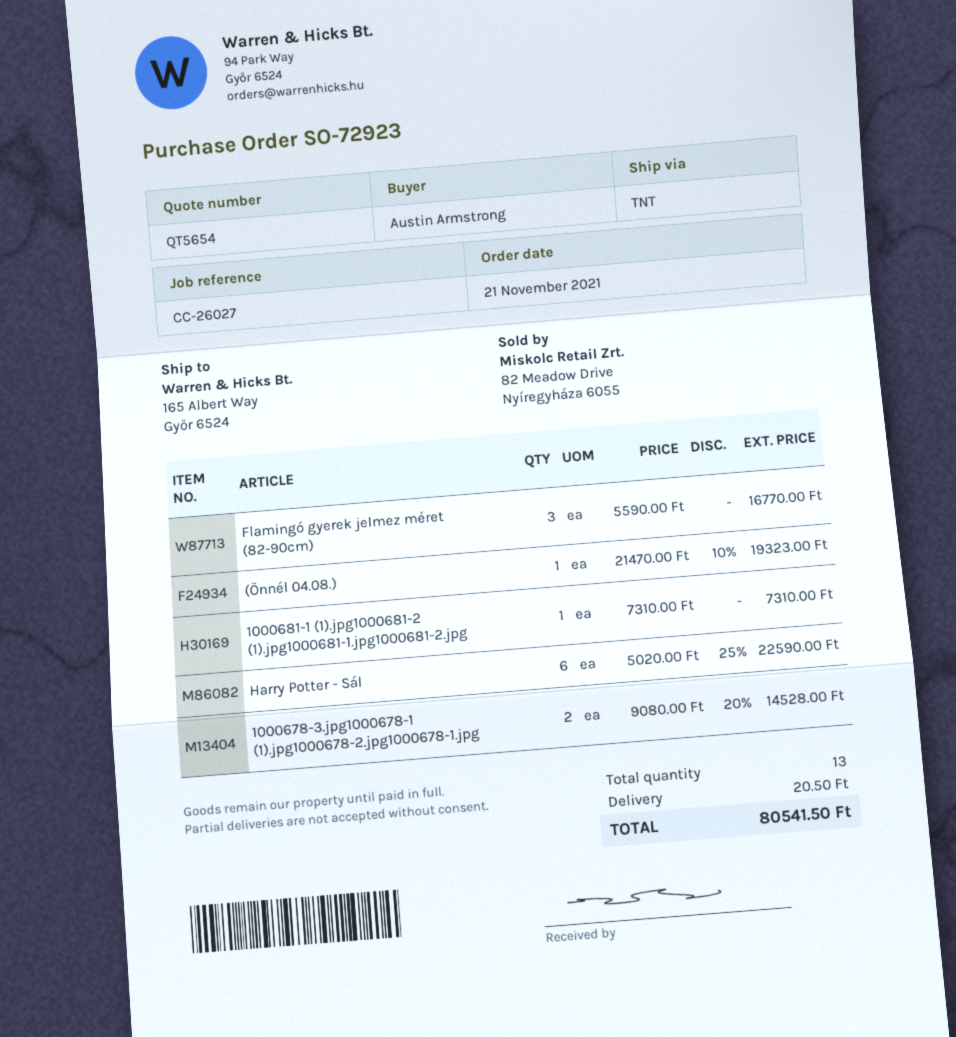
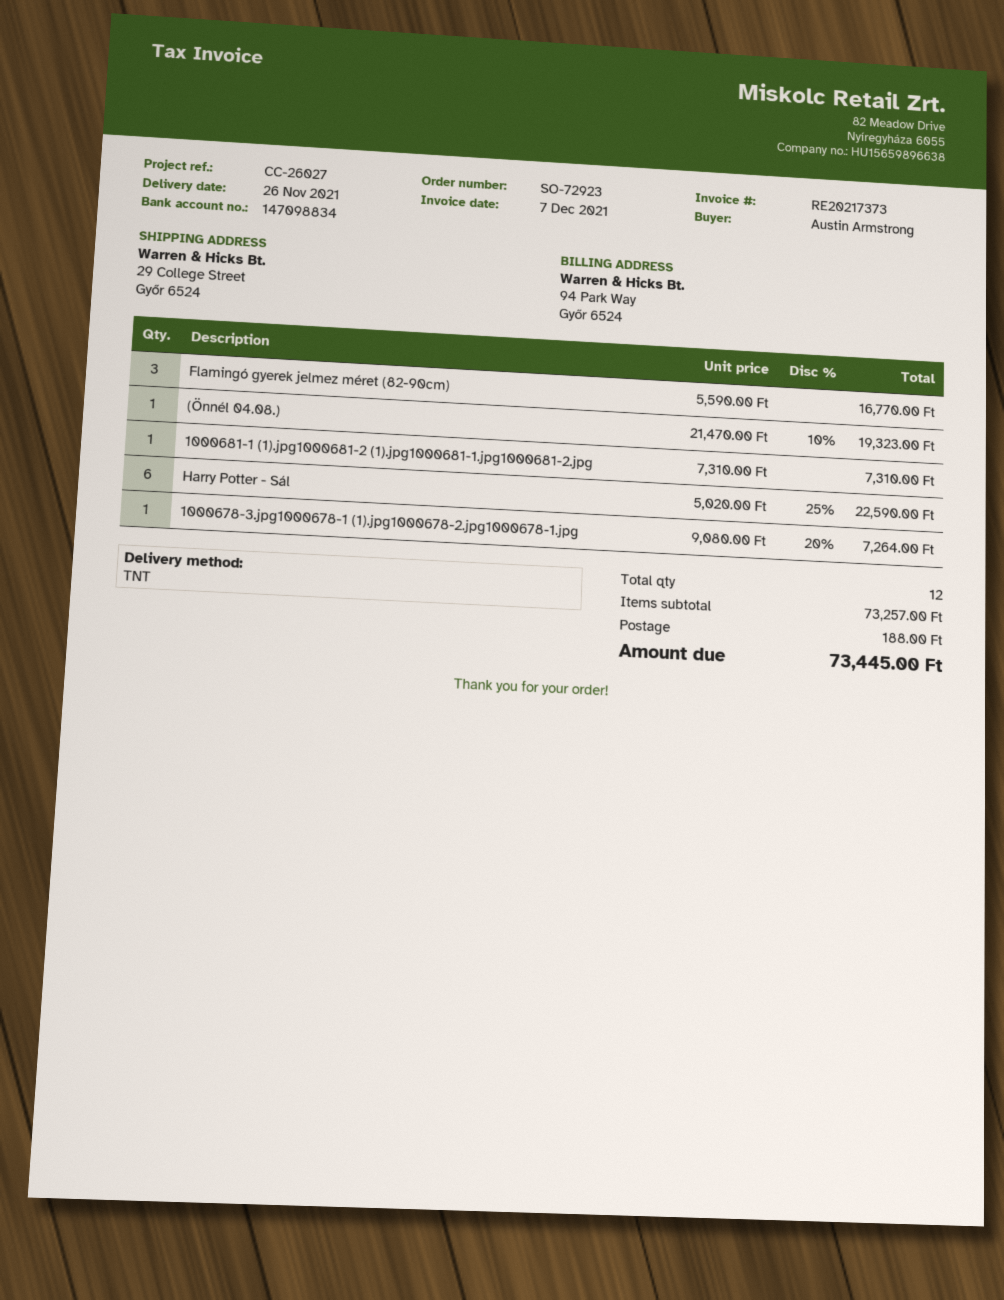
ship to: 165 Albert Way, Győr 6524 -> 29 College Street, Győr 6524
1000678-3.jpg1000678-1 (1).jpg1000678-2.jpg1000678-1.jpg: 2 x 9080.00 - 20% = 14528.00 -> 1 x 9080.00 - 20% = 7264.00
total quantity: 13 -> 12
shipping: 20.50 -> 188.00
total: 80541.50 -> 73445.00

